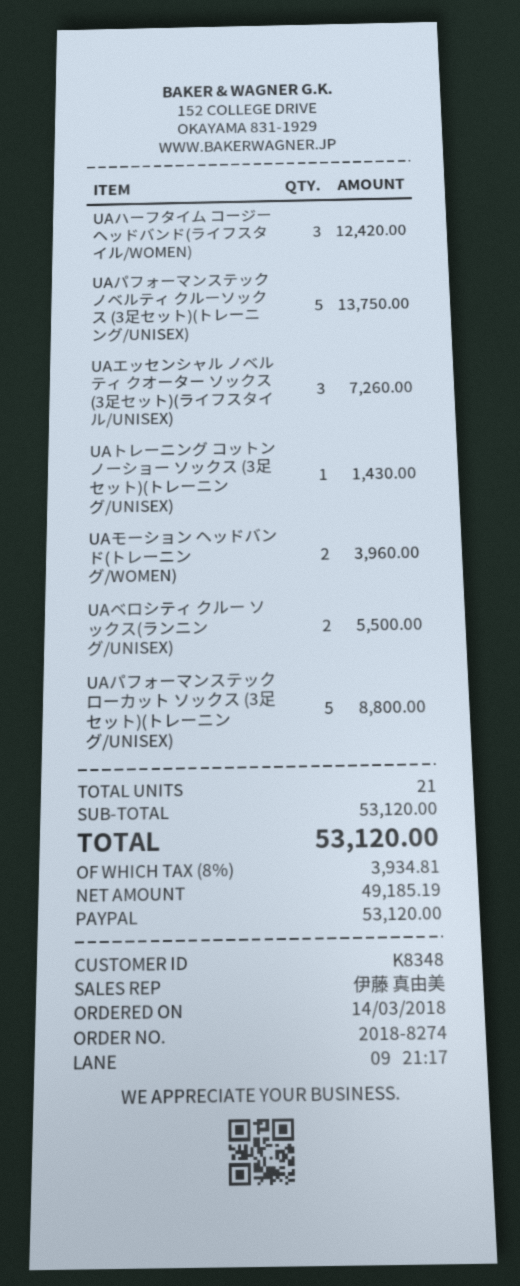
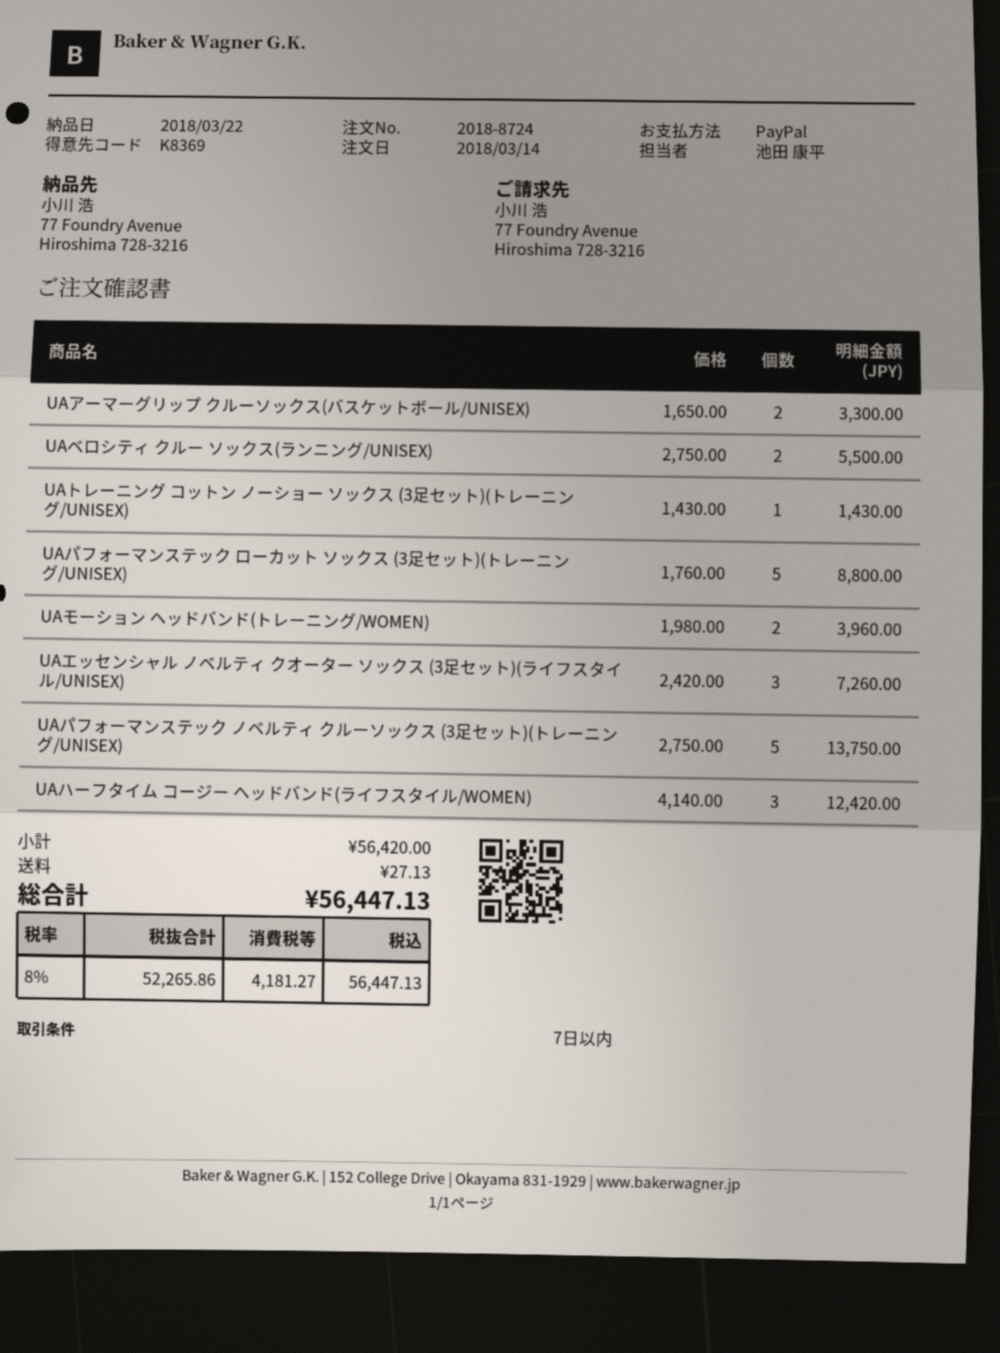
order number: 2018-8274 -> 2018-8724
customer number: K8348 -> K8369
sales rep: 伊藤 真由美 -> 池田 康平
UAアーマーグリップ クルーソックス(バスケットボール/UNISEX): none -> 2 for 3300.00
subtotal: 53120.00 -> 56420.00
shipping: none -> 27.13
net: 49185.19 -> 52265.86
tax: 8% = 3934.81 -> 8% = 4181.27
total: 53120.00 -> 56447.13

